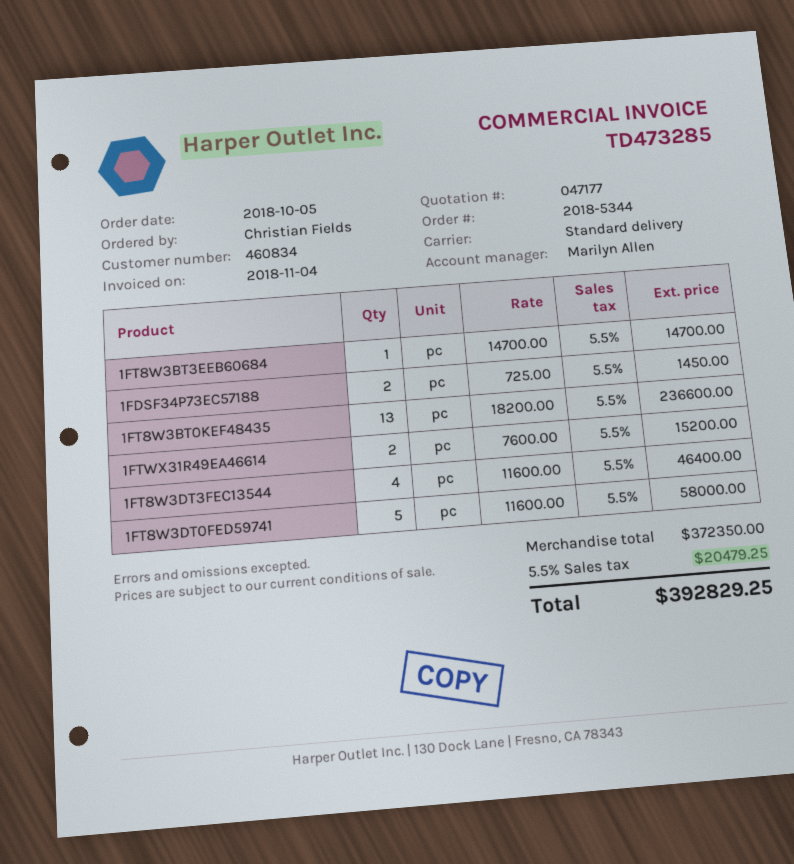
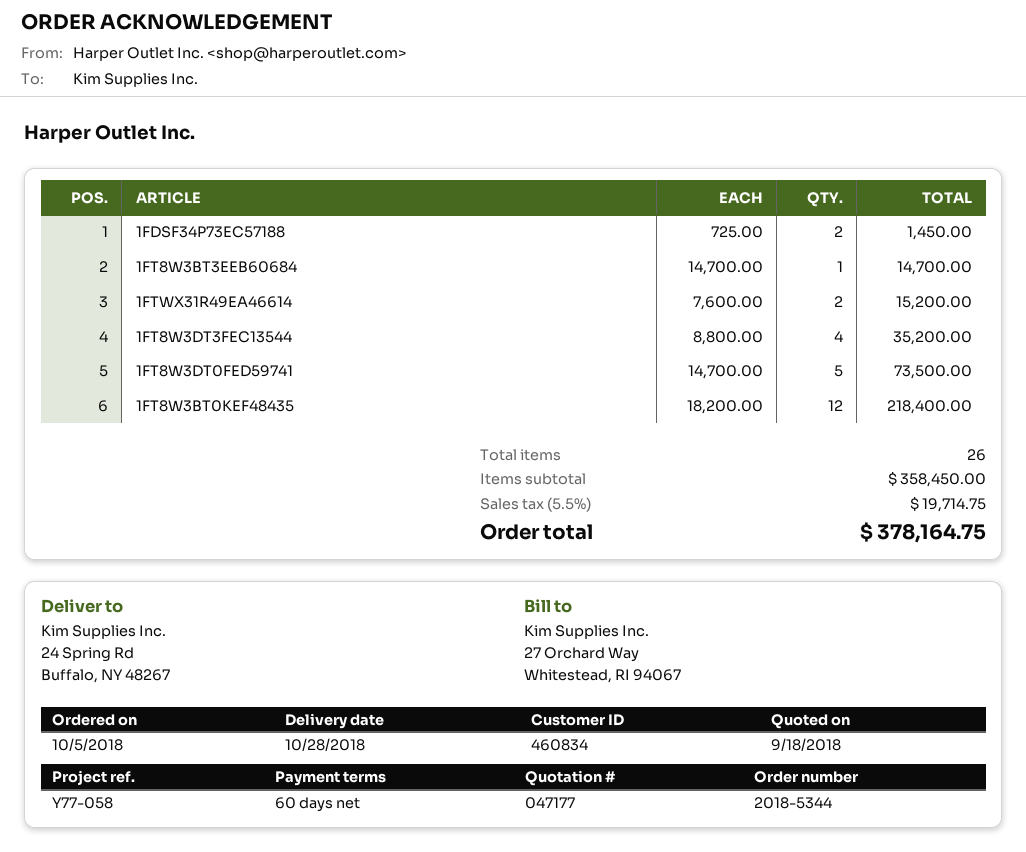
1FT8W3BT0KEF48435: 13 x 18200.00 = 236600.00 -> 12 x 18200.00 = 218400.00
1FT8W3DT3FEC13544: 4 x 11600.00 = 46400.00 -> 4 x 8800.00 = 35200.00
1FT8W3DT0FED59741: 5 x 11600.00 = 58000.00 -> 5 x 14700.00 = 73500.00
subtotal: 372350.00 -> 358450.00
tax: 5.5% = 20479.25 -> 5.5% = 19714.75
total: 392829.25 -> 378164.75

